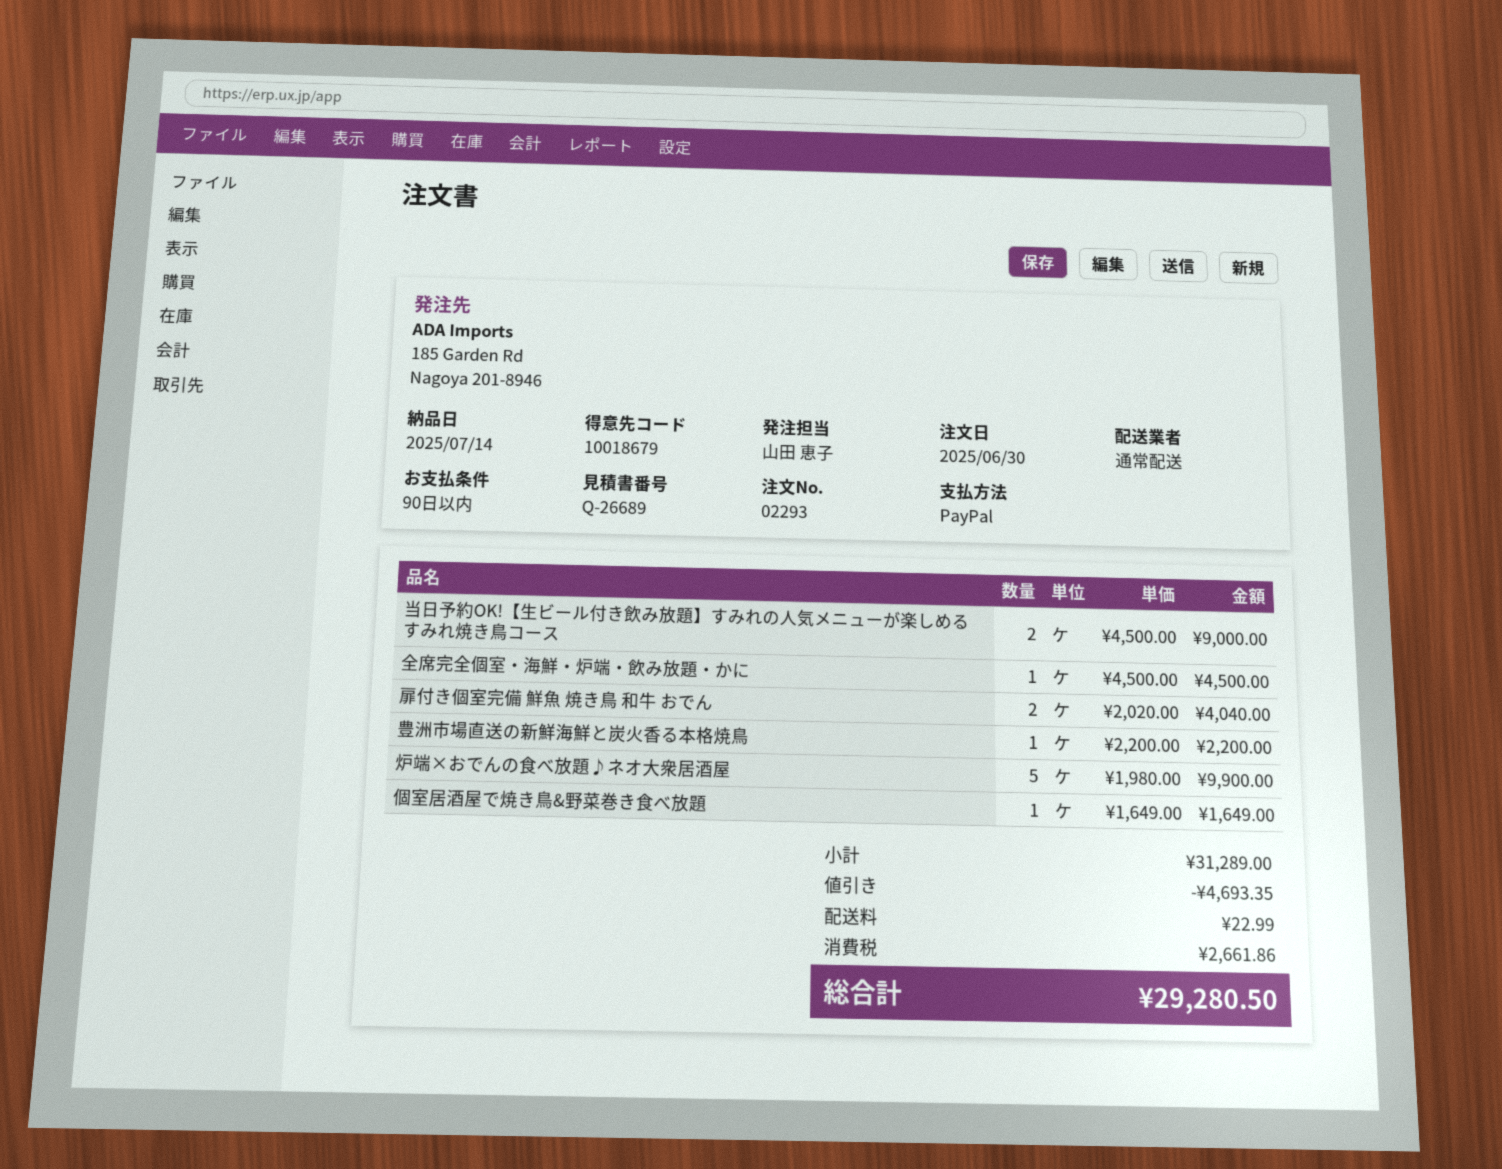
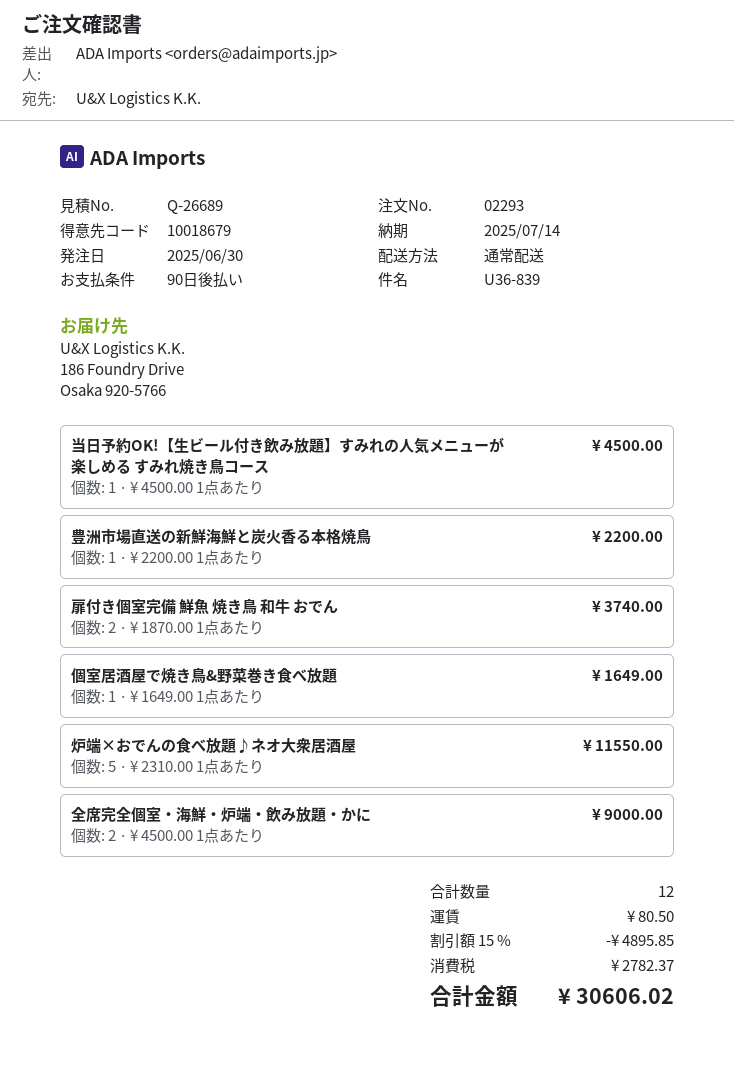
当日予約OK!【生ビール付き飲み放題】すみれの人気メニューが楽しめる すみれ焼き鳥コース: 2 x 4500.00 = 9000.00 -> 1 x 4500.00 = 4500.00
全席完全個室・海鮮・炉端・飲み放題・かに: 1 x 4500.00 = 4500.00 -> 2 x 4500.00 = 9000.00
扉付き個室完備 鮮魚 焼き鳥 和牛 おでん: 2 x 2020.00 = 4040.00 -> 2 x 1870.00 = 3740.00
炉端×おでんの食べ放題♪ネオ大衆居酒屋: 5 x 1980.00 = 9900.00 -> 5 x 2310.00 = 11550.00
discount: 4693.35 -> 4895.85
shipping: 22.99 -> 80.50
tax: 2661.86 -> 2782.37
total: 29280.50 -> 30606.02

